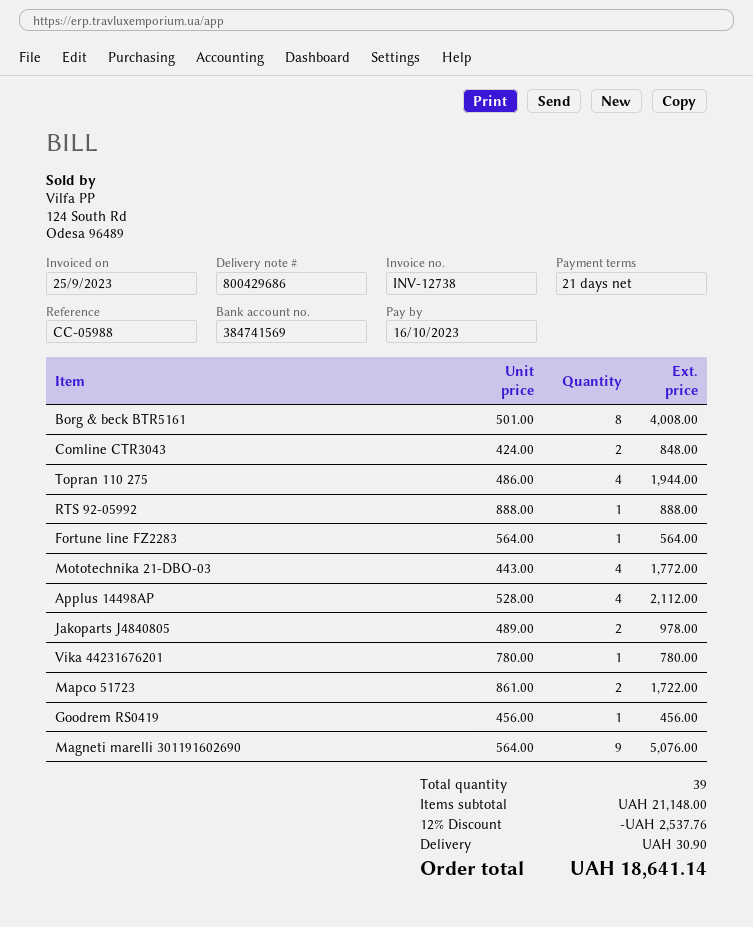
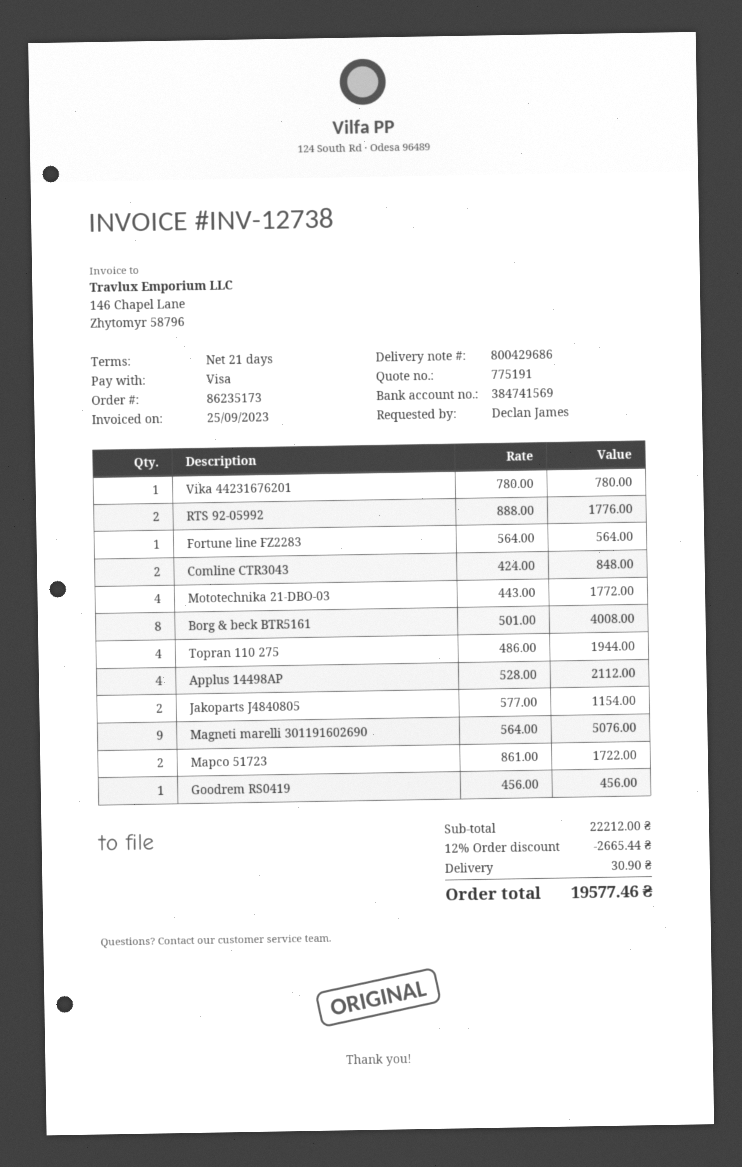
RTS 92-05992: 1 x 888.00 = 888.00 -> 2 x 888.00 = 1776.00
Jakoparts J4840805: 2 x 489.00 = 978.00 -> 2 x 577.00 = 1154.00
subtotal: 21148.00 -> 22212.00
discount: 12% = 2537.76 -> 12% = 2665.44
total: 18641.14 -> 19577.46

